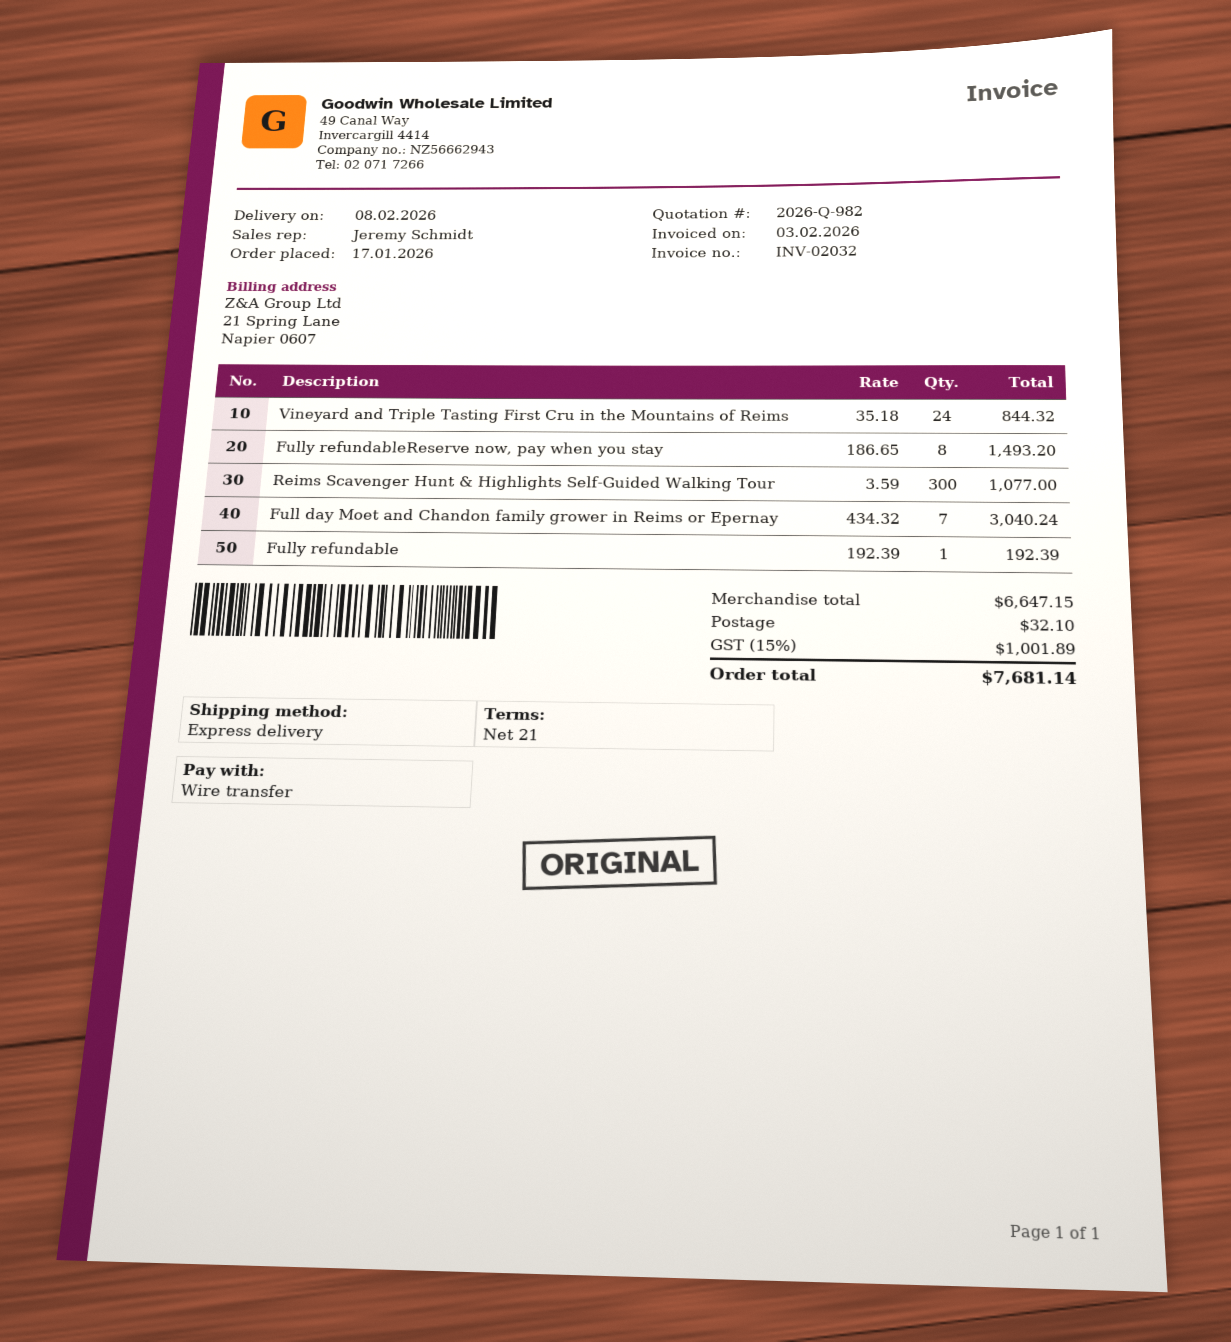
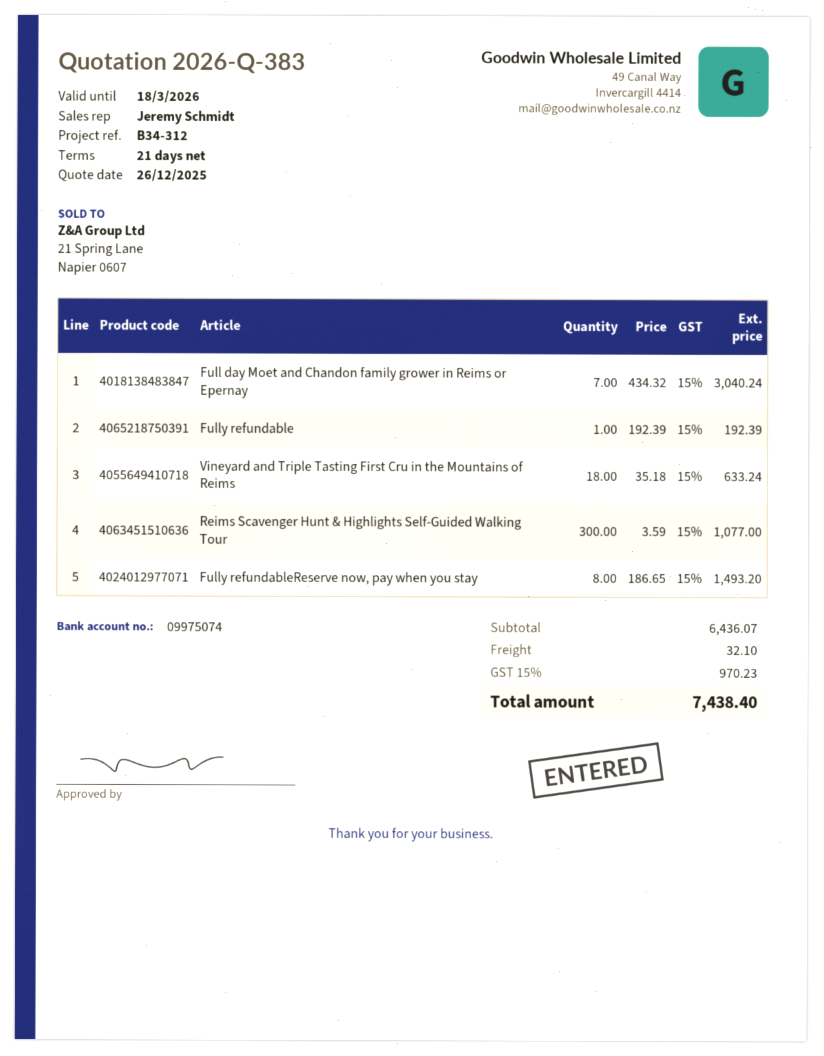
quote number: 2026-Q-982 -> 2026-Q-383
Vineyard and Triple Tasting First Cru in the Mountains of Reims: 24 x 35.18 = 844.32 -> 18 x 35.18 = 633.24
subtotal: 6647.15 -> 6436.07
tax: 15% = 1001.89 -> 15% = 970.23
total: 7681.14 -> 7438.40

